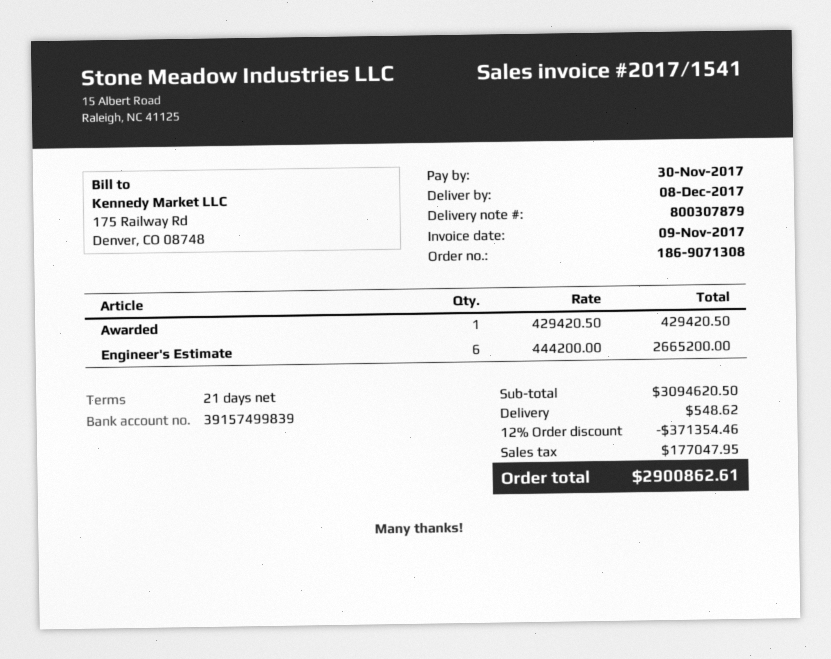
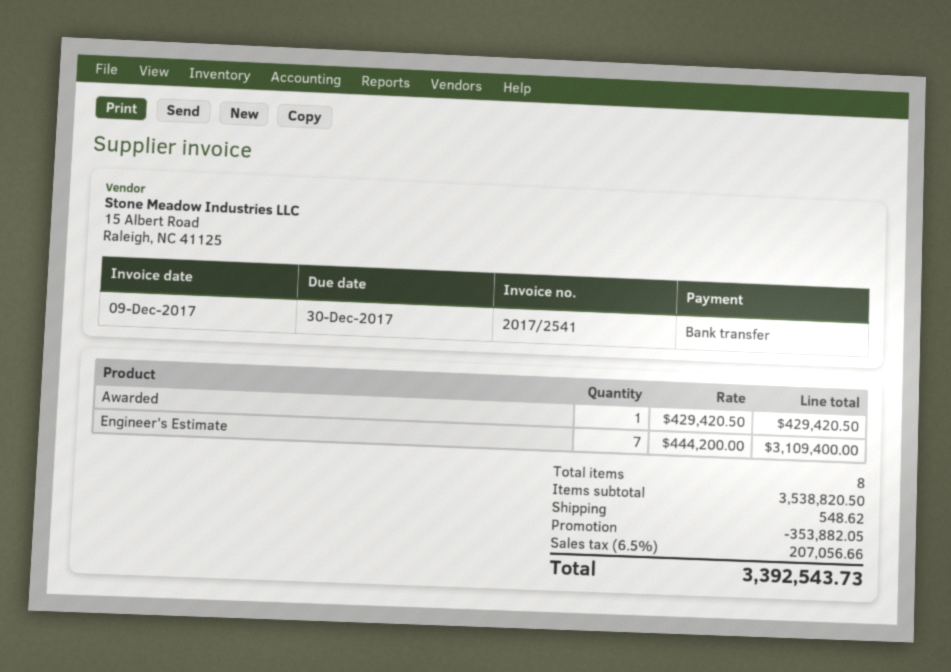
invoice number: 2017/1541 -> 2017/2541
invoice date: 2017-11-09 -> 2017-12-09
due date: 2017-11-30 -> 2017-12-30
Engineer's Estimate: 6 x 444200.00 = 2665200.00 -> 7 x 444200.00 = 3109400.00
subtotal: 3094620.50 -> 3538820.50
discount: 371354.46 -> 353882.05
tax: 177047.95 -> 207056.66
total: 2900862.61 -> 3392543.73

